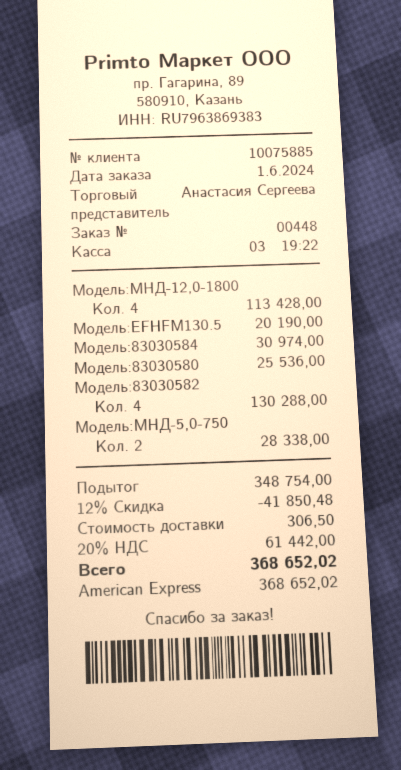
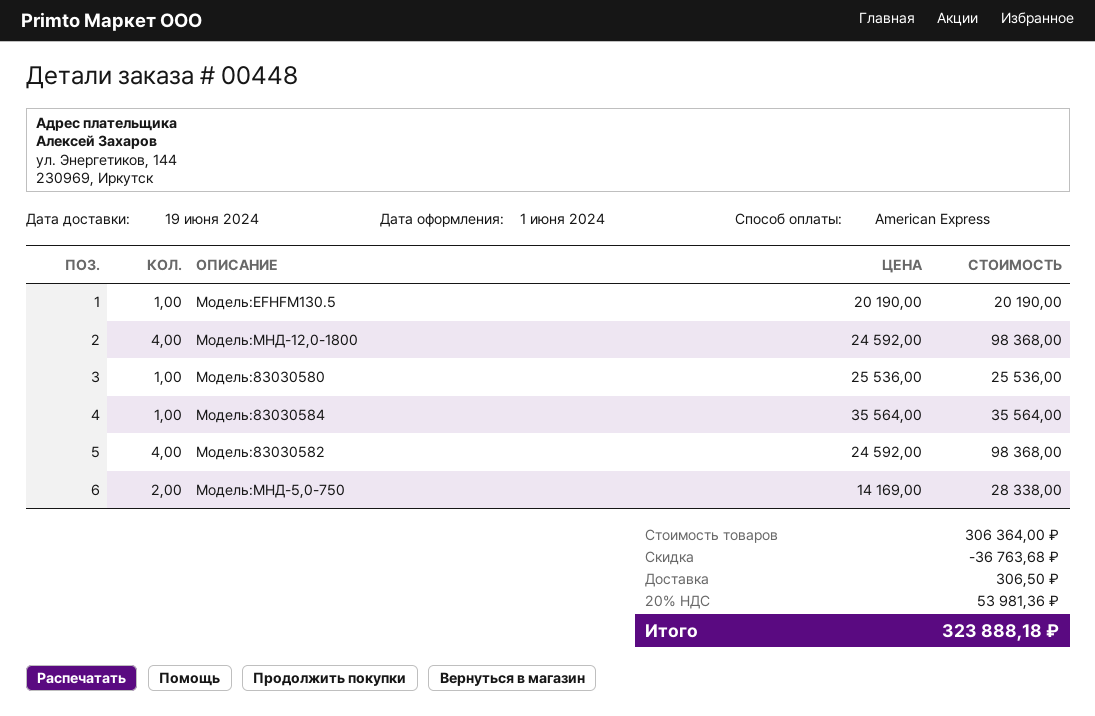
Модель:МНД-12,0-1800: 4 for 113428.00 -> 4 for 98368.00
Модель:83030584: 1 for 30974.00 -> 1 for 35564.00
Модель:83030582: 4 for 130288.00 -> 4 for 98368.00
subtotal: 348754.00 -> 306364.00
discount: 41850.48 -> 36763.68
tax: 20% = 61442.00 -> 20% = 53981.36
total: 368652.02 -> 323888.18

